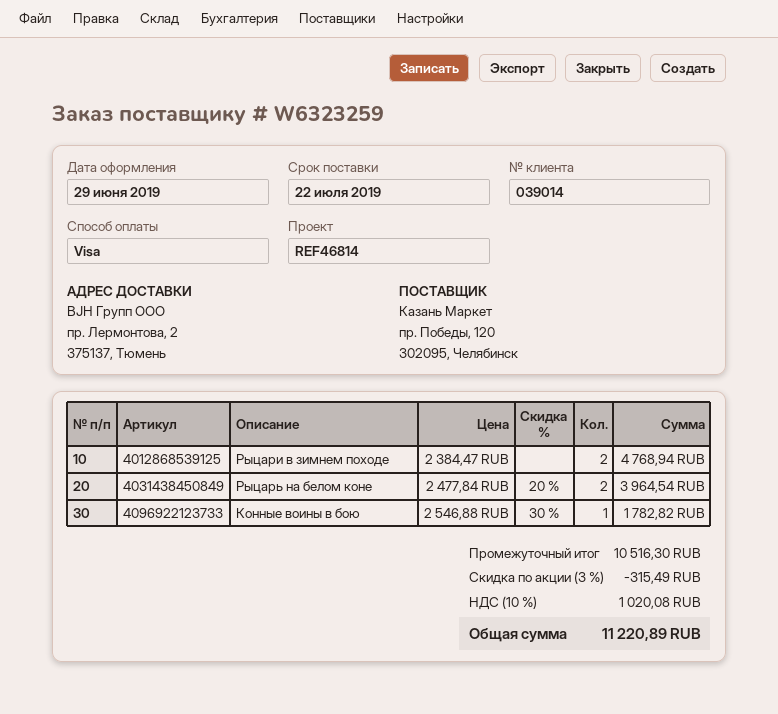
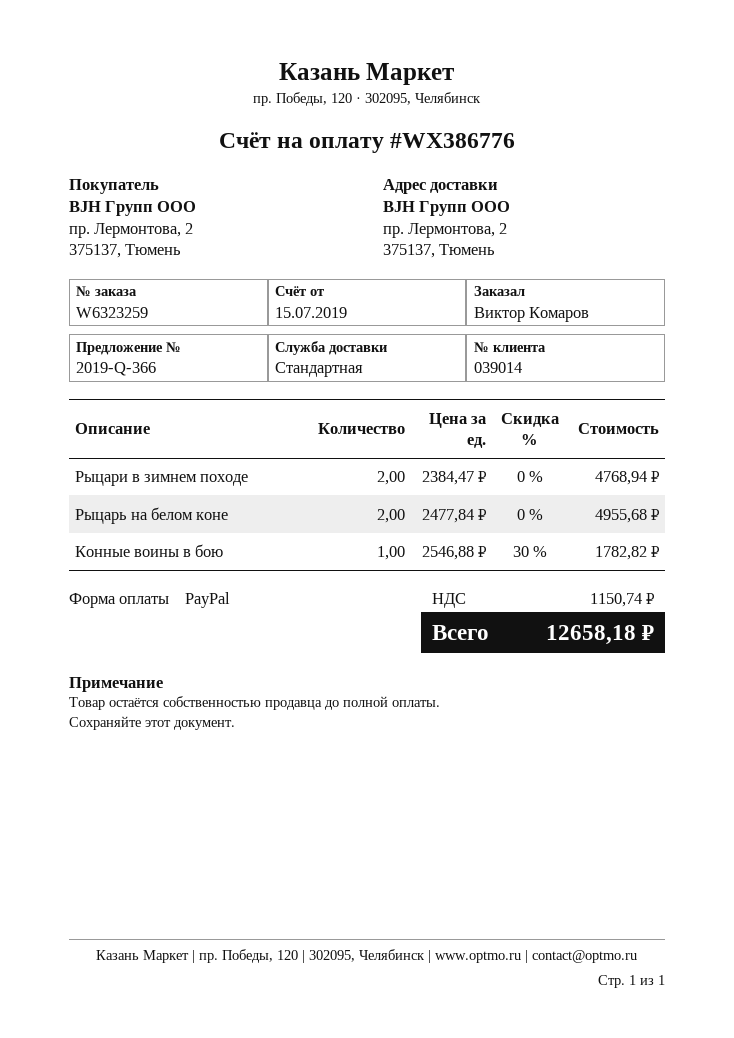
payment method: Visa -> PayPal
Рыцарь на белом коне: 2 x 2477.84 - 20% = 3964.54 -> 2 x 2477.84 = 4955.68
discount: 3% = 315.49 -> none
tax: 1020.08 -> 1150.74
total: 11220.89 -> 12658.18

